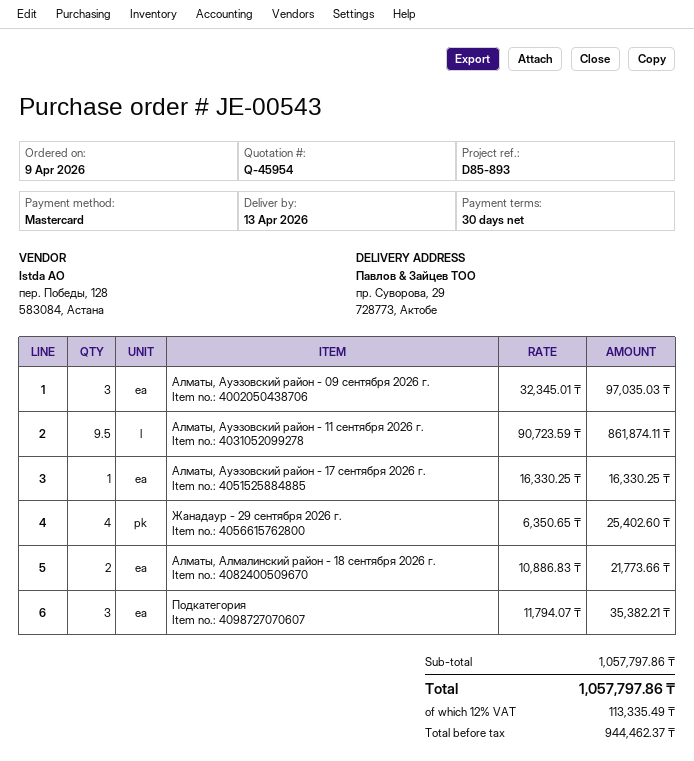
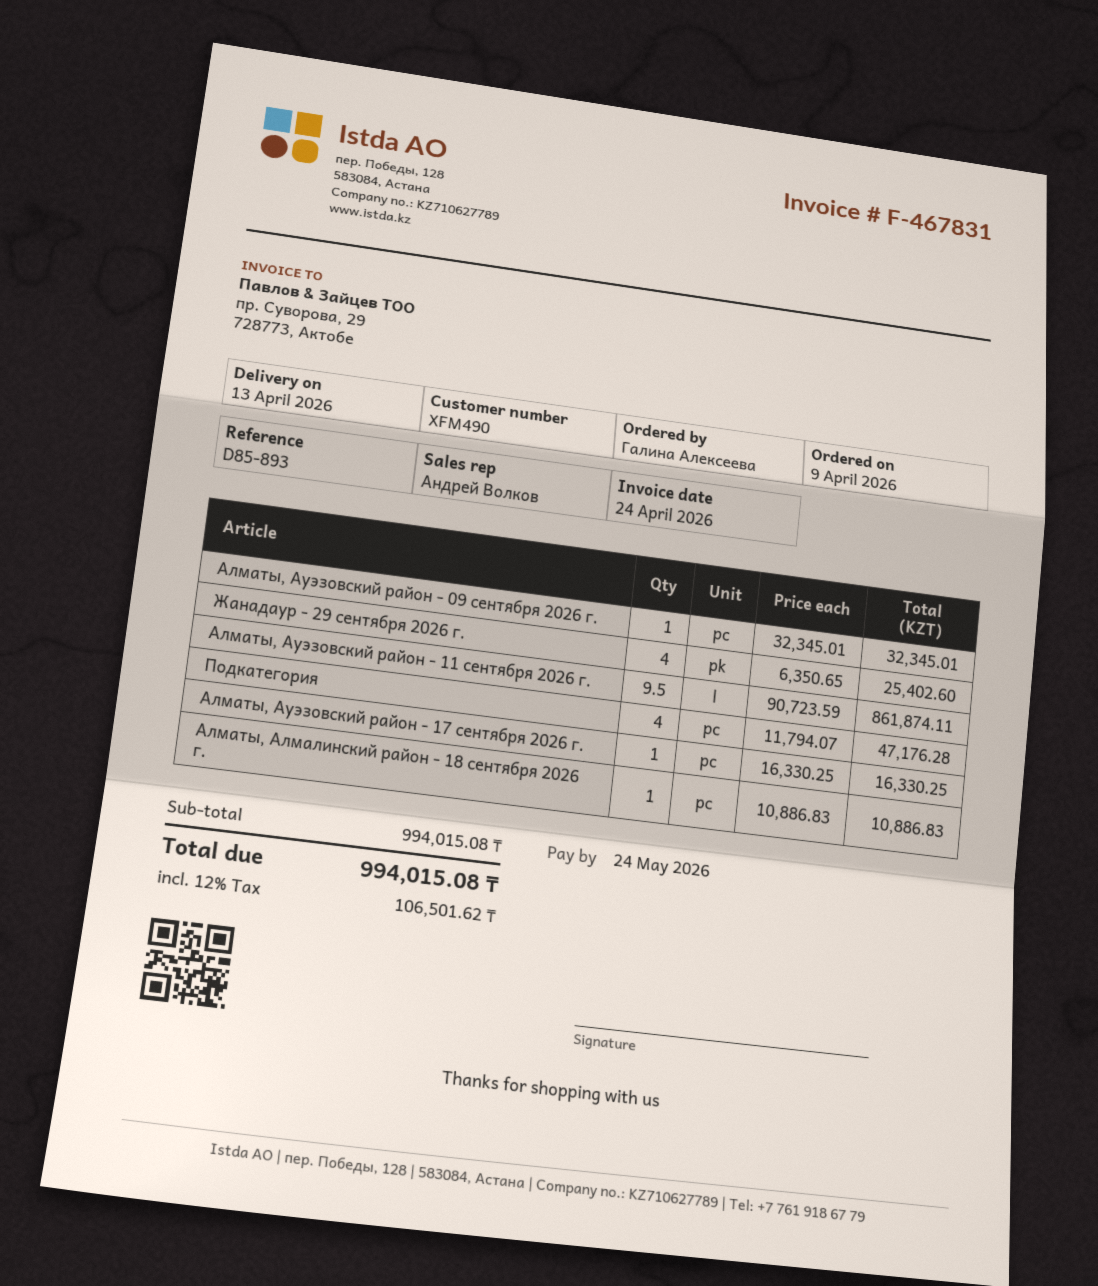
Алматы, Ауэзовский район - 09 сентября 2026 г.: 3 x 32345.01 = 97035.03 -> 1 x 32345.01 = 32345.01
Алматы, Алмалинский район - 18 сентября 2026 г.: 2 x 10886.83 = 21773.66 -> 1 x 10886.83 = 10886.83
Подкатегория: 3 x 11794.07 = 35382.21 -> 4 x 11794.07 = 47176.28
subtotal: 1057797.86 -> 994015.08
tax: 12% = 113335.49 -> 12% = 106501.62
total: 1057797.86 -> 994015.08

